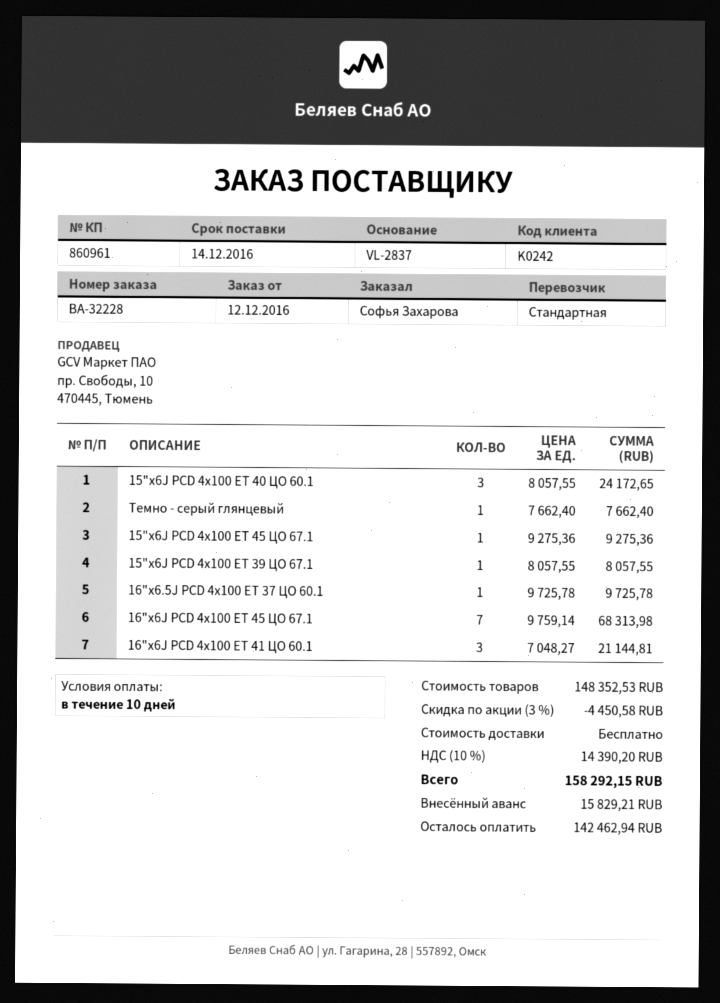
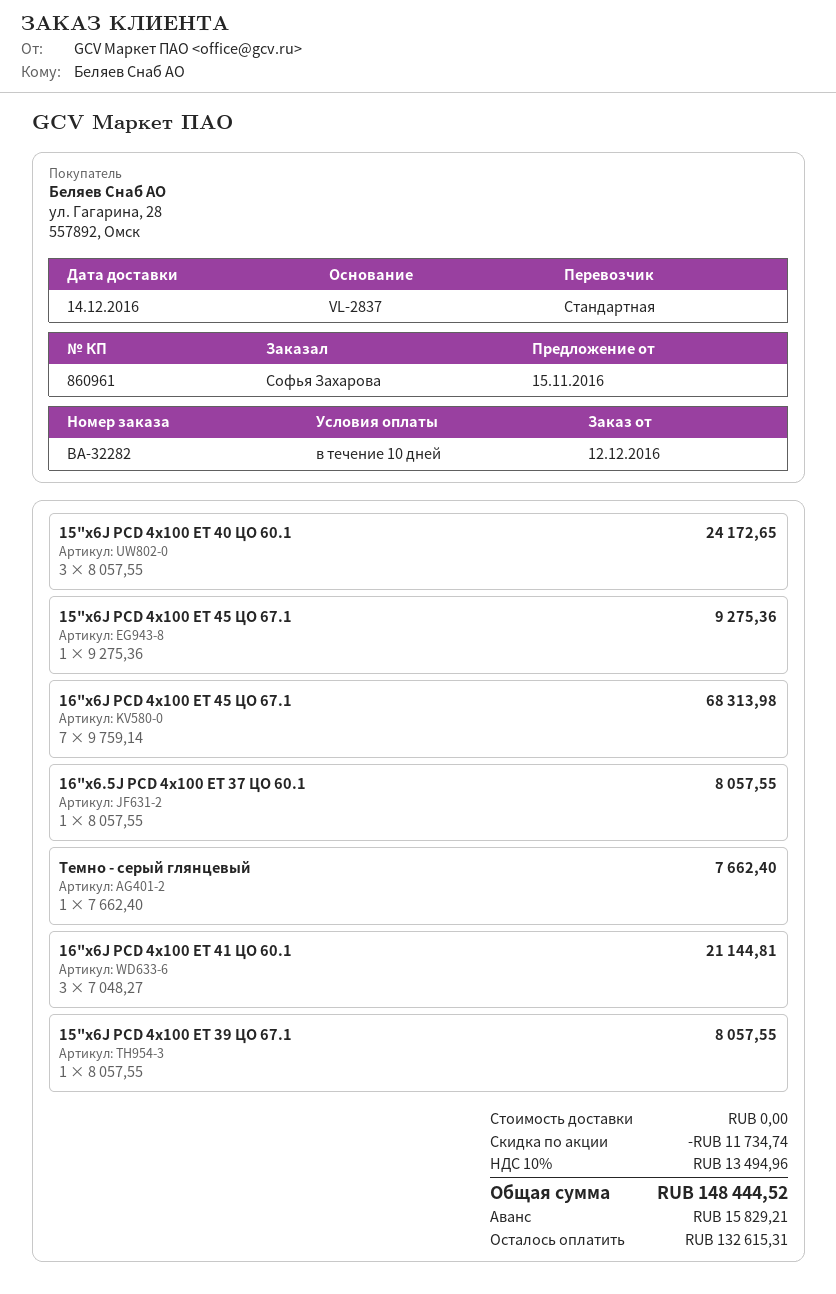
order number: BA-32228 -> BA-32282
16"x6.5J PCD 4x100 ЕТ 37 ЦО 60.1: 1 x 9725.78 = 9725.78 -> 1 x 8057.55 = 8057.55
discount: 4450.58 -> 11734.74
tax: 10% = 14390.20 -> 10% = 13494.96
total: 158292.15 -> 148444.52
balance: 142462.94 -> 132615.31

